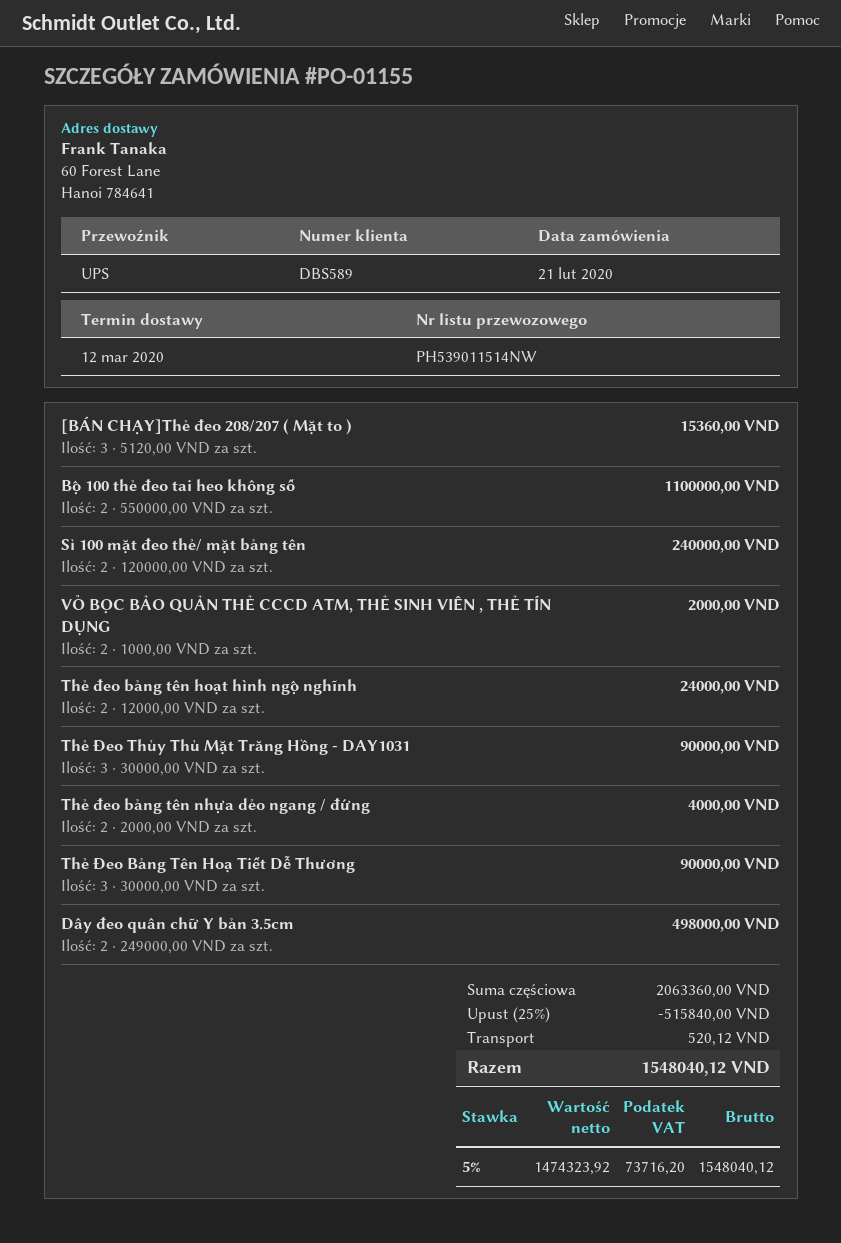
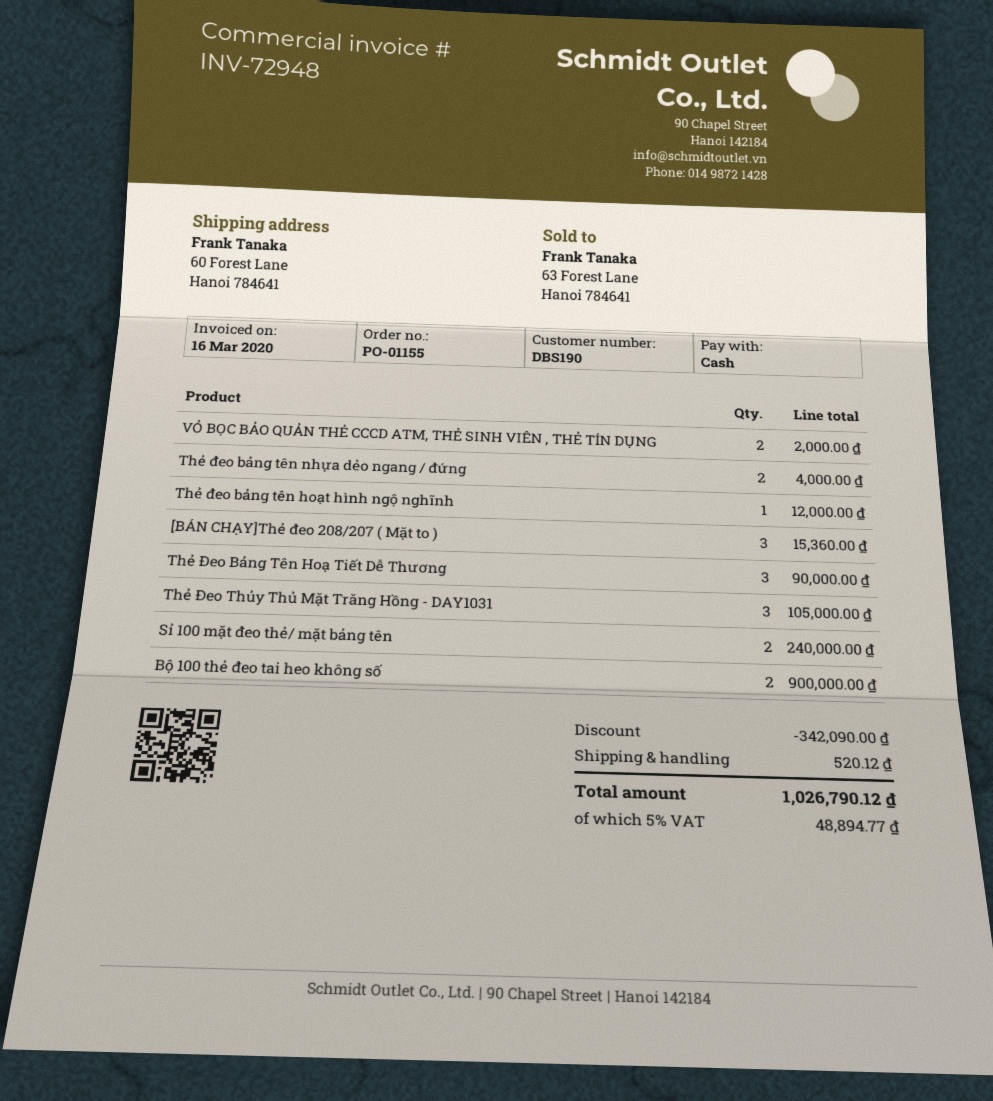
customer number: DBS589 -> DBS190
Bộ 100 thẻ đeo tai heo không số: 2 for 1100000.00 -> 2 for 900000.00
Thẻ đeo bảng tên hoạt hình ngộ nghĩnh: 2 for 24000.00 -> 1 for 12000.00
Thẻ Đeo Thủy Thủ Mặt Trăng Hồng - DAY1031: 3 for 90000.00 -> 3 for 105000.00
Dây đeo quân chữ Y bản 3.5cm: 2 for 498000.00 -> none
discount: 515840.00 -> 342090.00
tax: 5% = 73716.20 -> 5% = 48894.77
total: 1548040.12 -> 1026790.12

